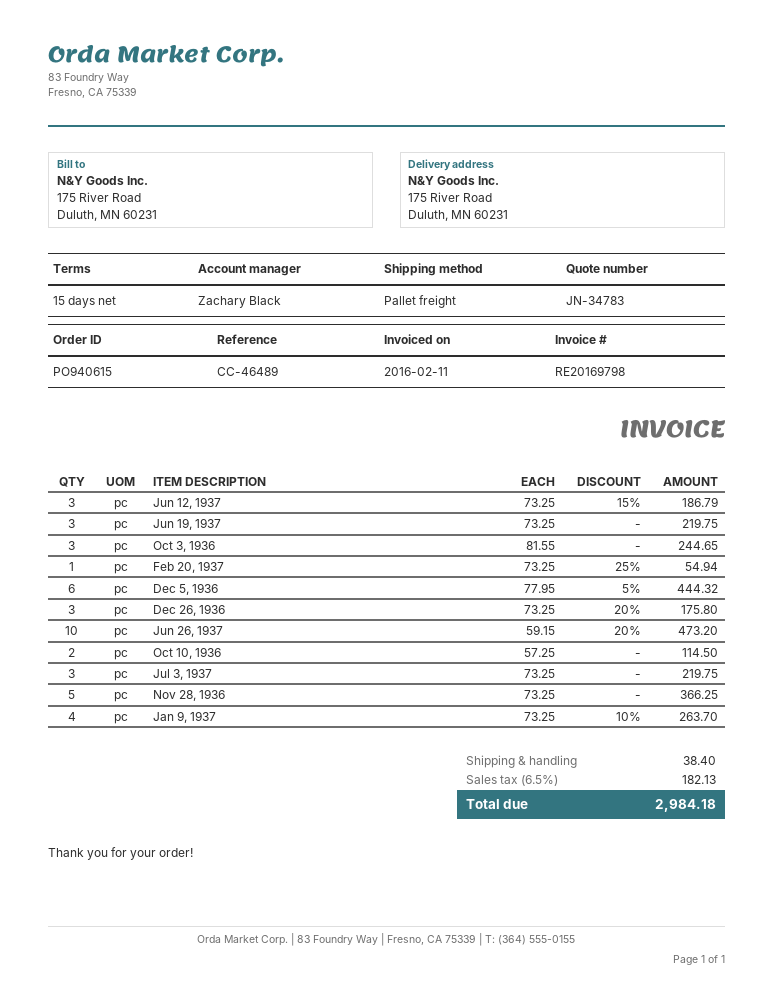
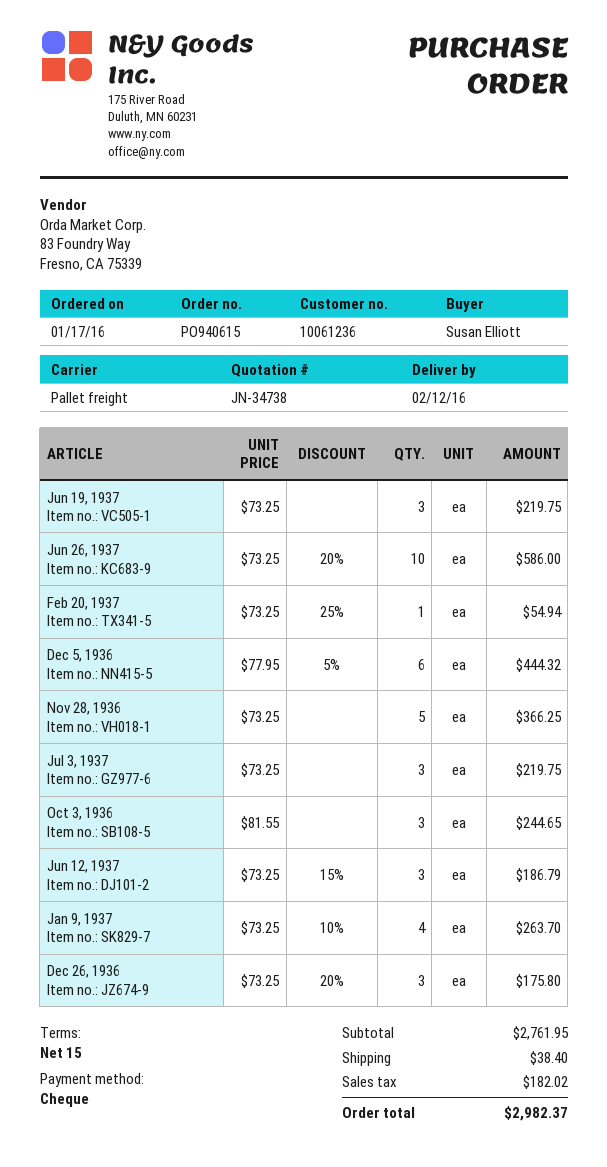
quote number: JN-34783 -> JN-34738
Jun 26, 1937: 10 x 59.15 - 20% = 473.20 -> 10 x 73.25 - 20% = 586.00
Oct 10, 1936: 2 x 57.25 = 114.50 -> none
tax: 182.13 -> 182.02
total: 2984.18 -> 2982.37

